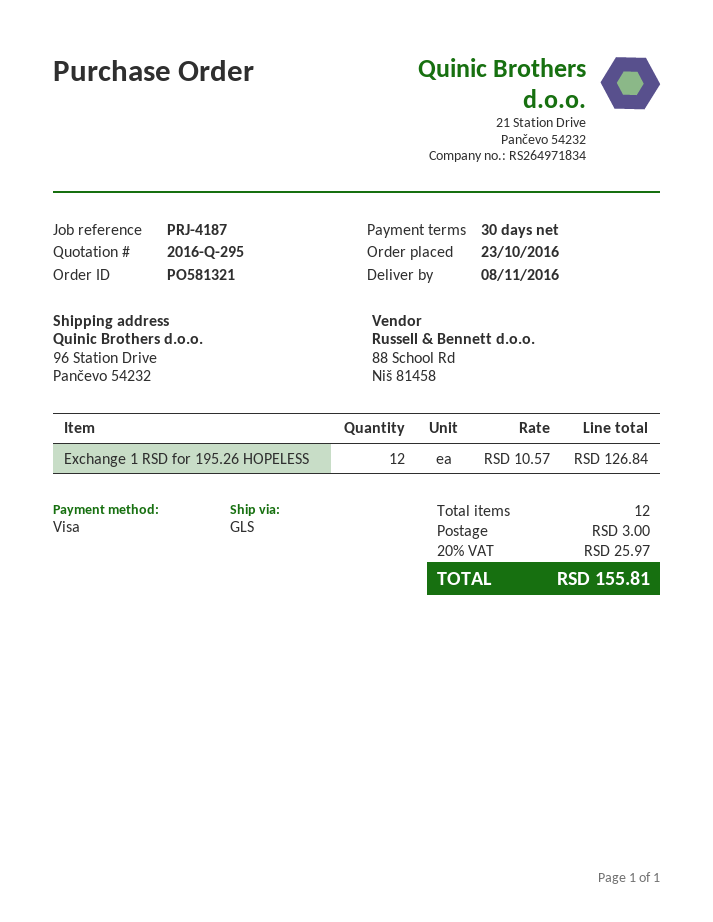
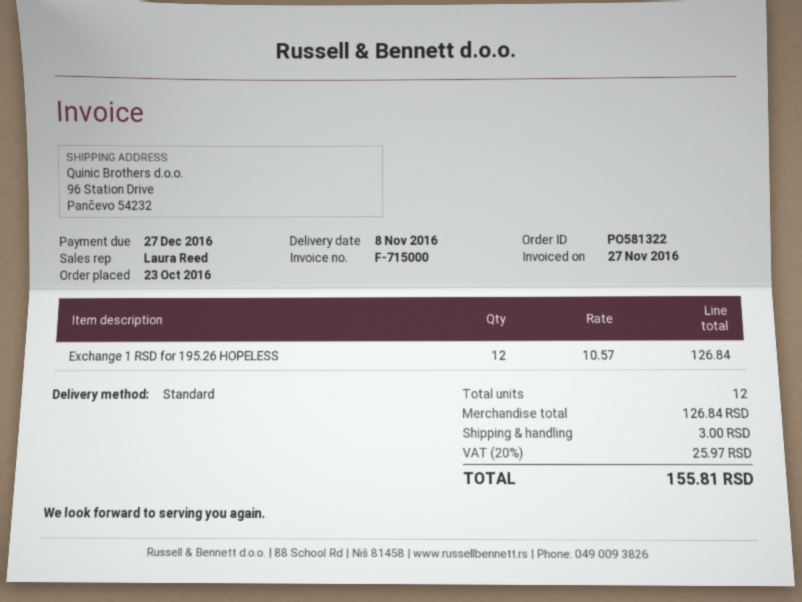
order number: PO581321 -> PO581322
shipping method: GLS -> standard

